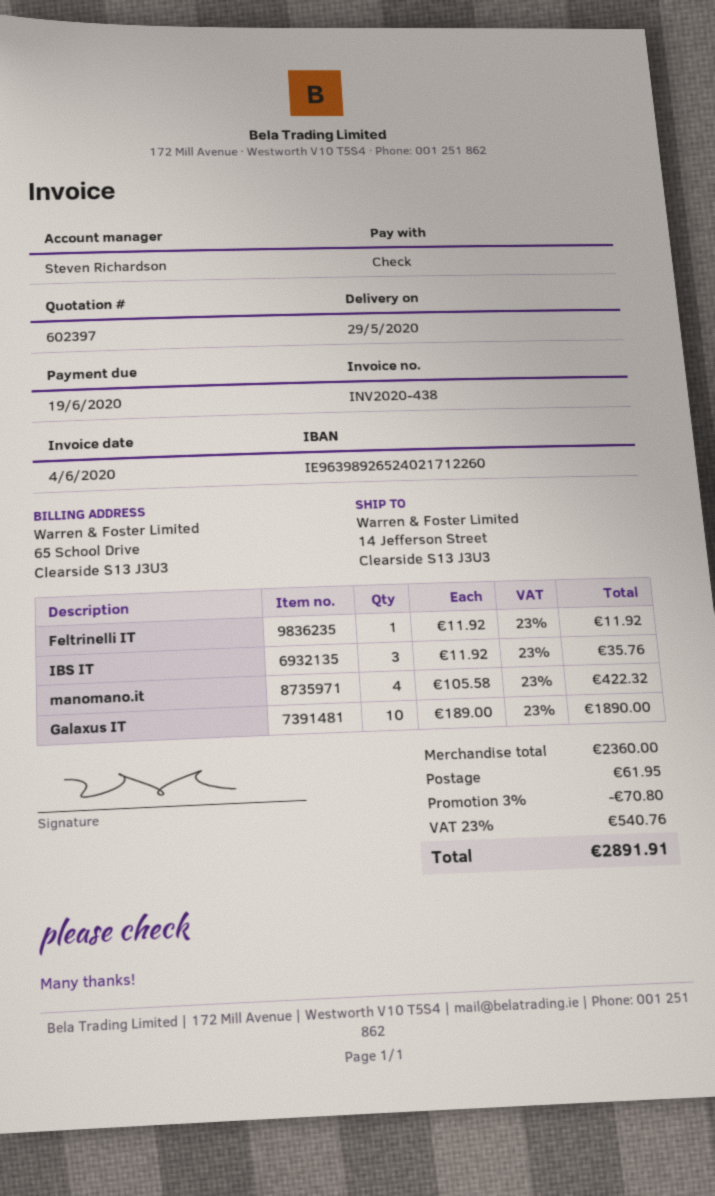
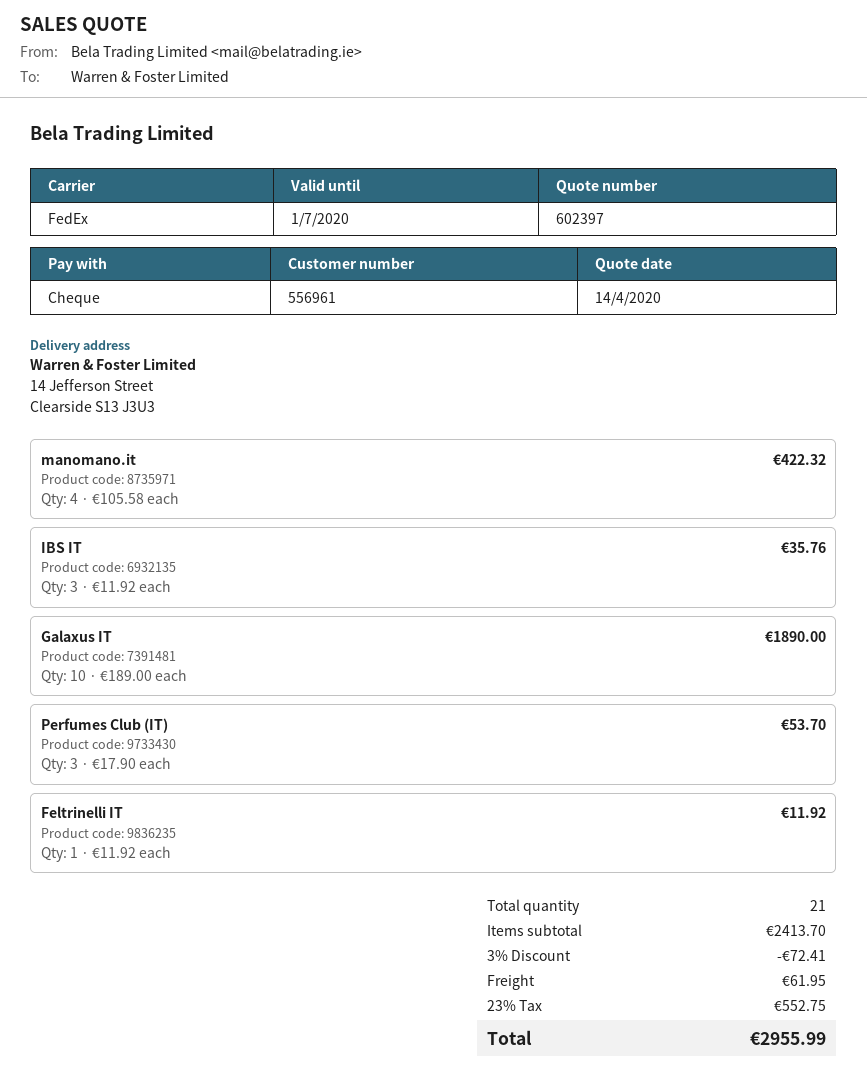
Perfumes Club (IT): none -> 3 x 17.90 = 53.70
subtotal: 2360.00 -> 2413.70
discount: 3% = 70.80 -> 3% = 72.41
tax: 23% = 540.76 -> 23% = 552.75
total: 2891.91 -> 2955.99

